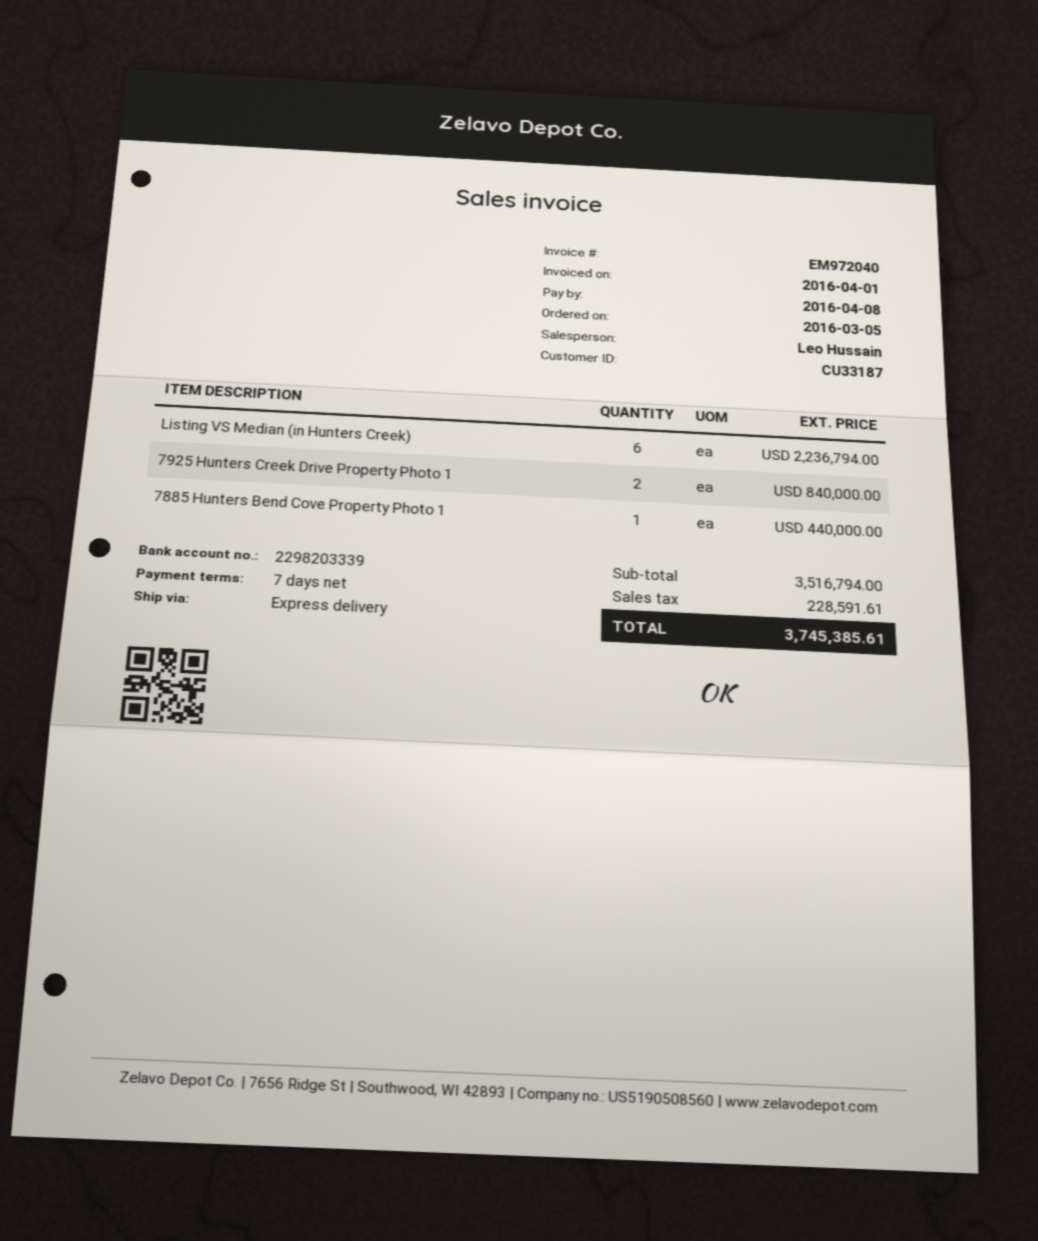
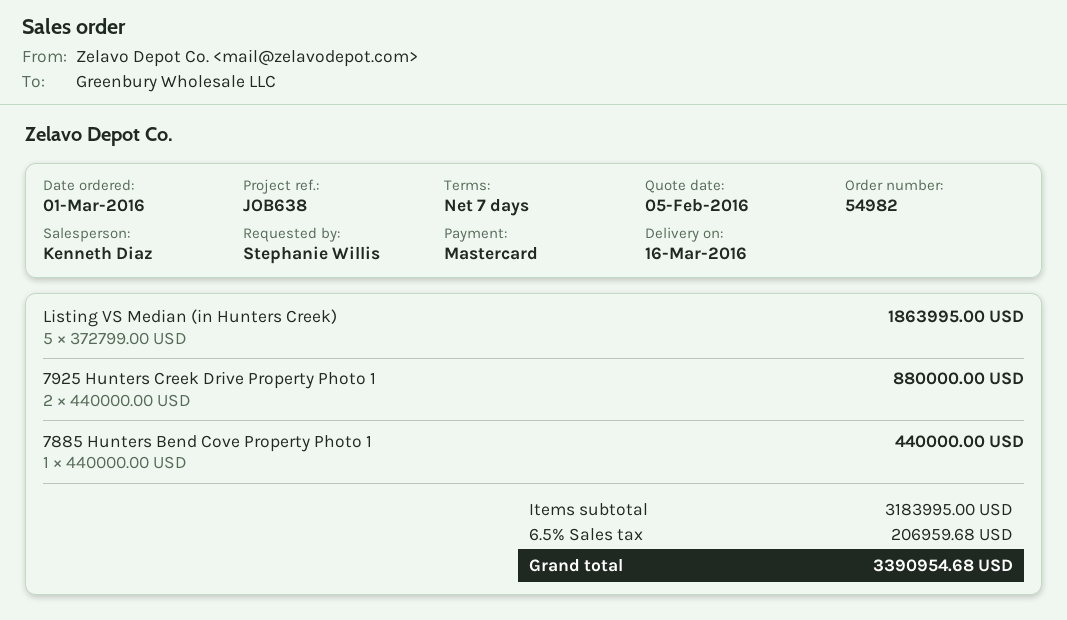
order date: 2016-03-05 -> 2016-03-01
sales rep: Leo Hussain -> Kenneth Diaz
Listing VS Median (in Hunters Creek): 6 for 2236794.00 -> 5 for 1863995.00
7925 Hunters Creek Drive Property Photo 1: 2 for 840000.00 -> 2 for 880000.00
subtotal: 3516794.00 -> 3183995.00
tax: 228591.61 -> 206959.68
total: 3745385.61 -> 3390954.68

